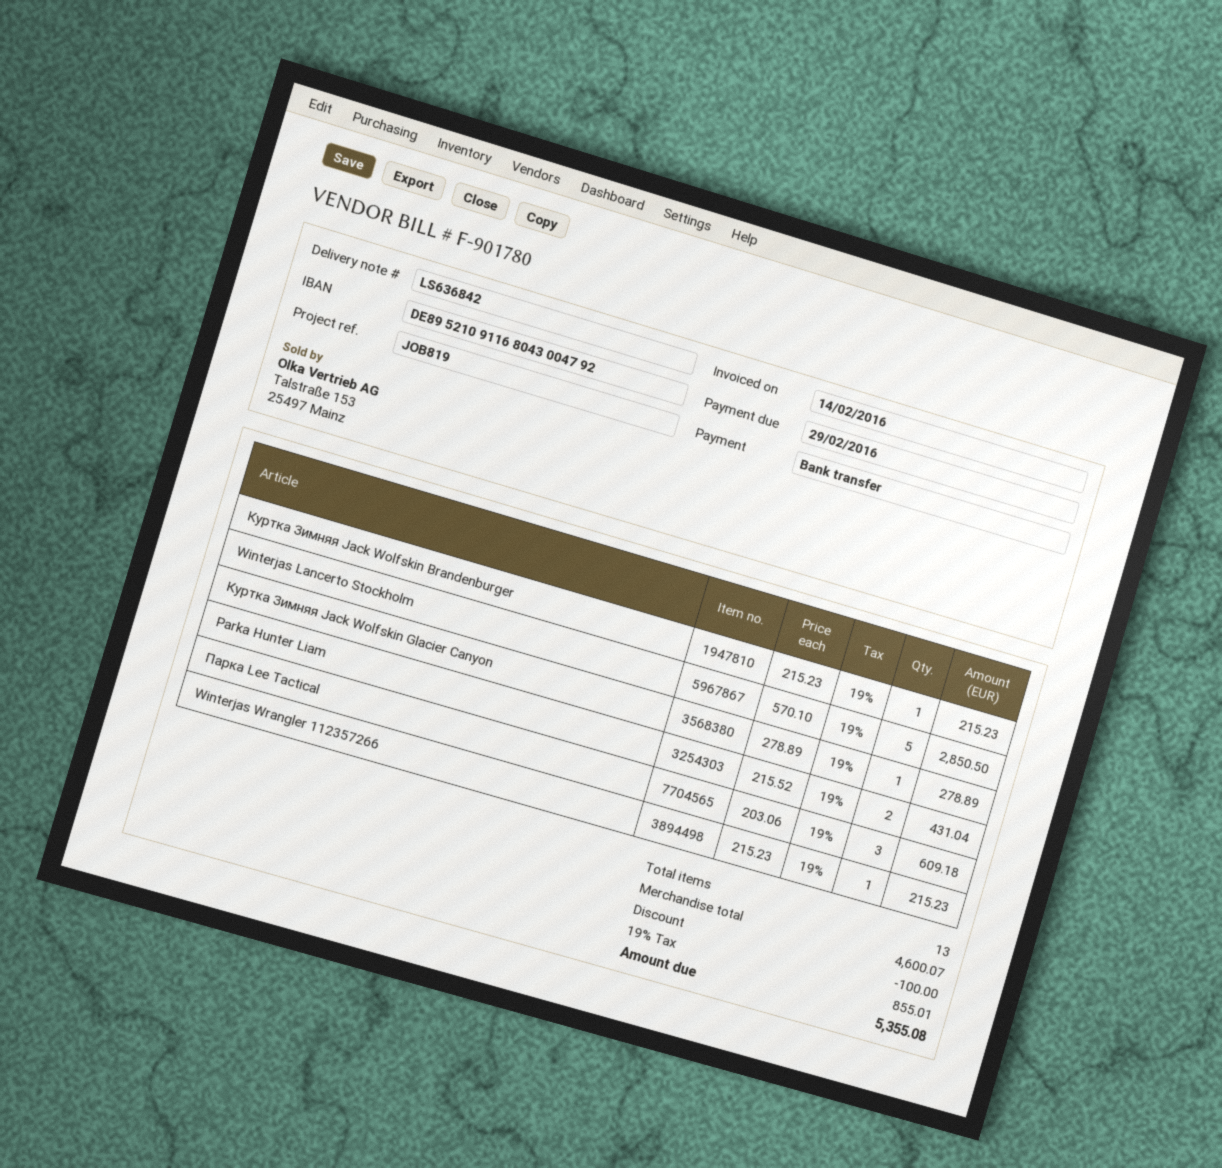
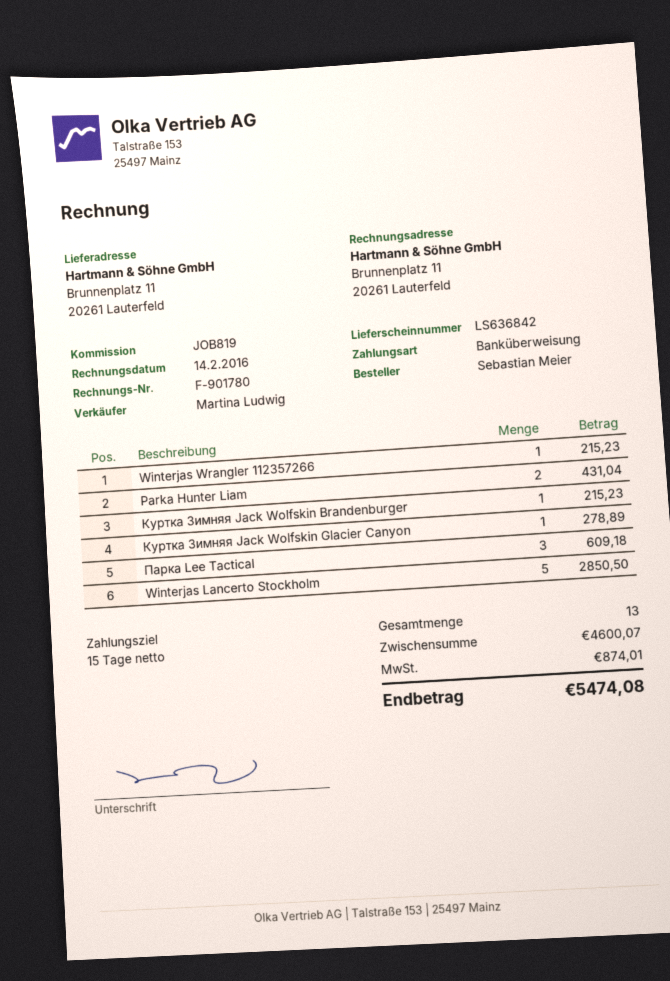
discount: 100.00 -> none
tax: 855.01 -> 874.01
total: 5355.08 -> 5474.08

